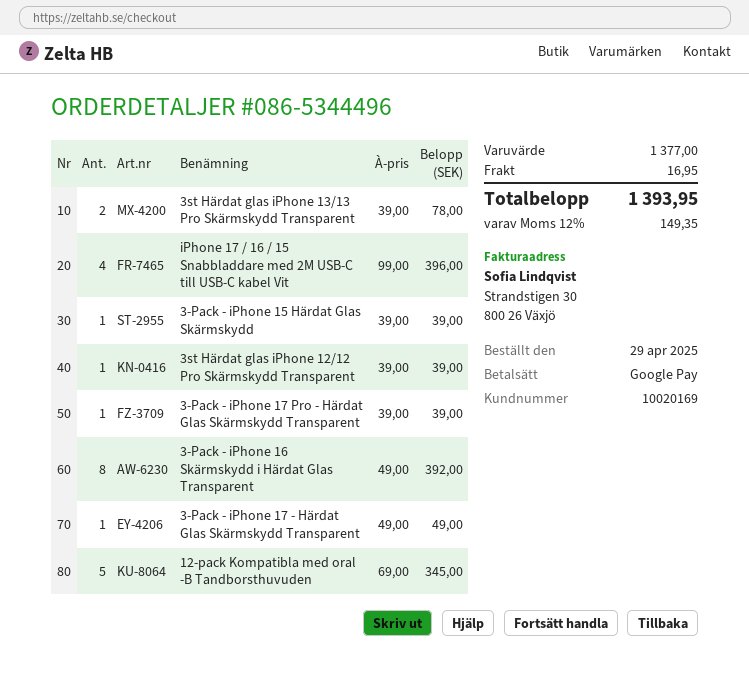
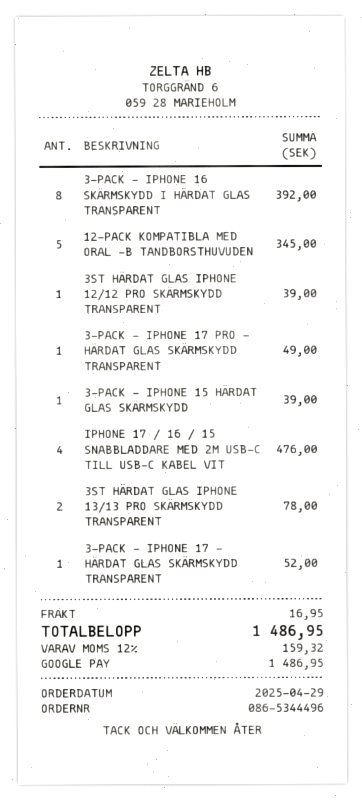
iPhone 17 / 16 / 15 Snabbladdare med 2M USB-C till USB-C kabel Vit: 4 for 396.00 -> 4 for 476.00
3-Pack - iPhone 17 Pro - Härdat Glas Skärmskydd Transparent: 1 for 39.00 -> 1 for 49.00
3-Pack - iPhone 17 - Härdat Glas Skärmskydd Transparent: 1 for 49.00 -> 1 for 52.00
tax: 12% = 149.35 -> 12% = 159.32
total: 1393.95 -> 1486.95

